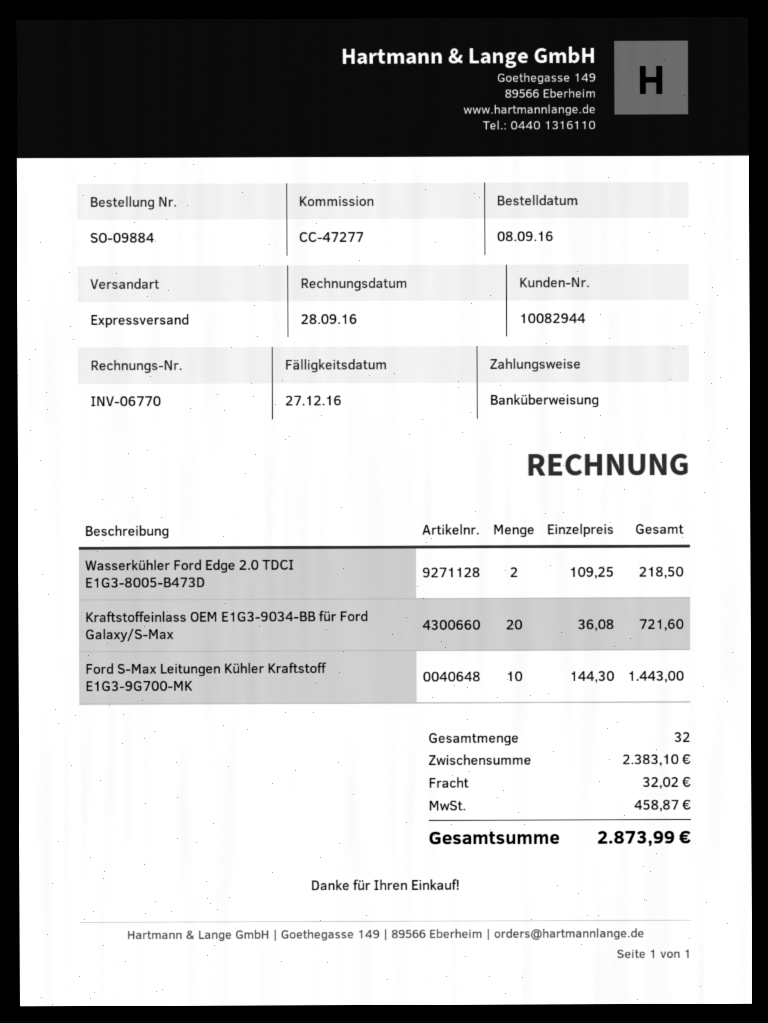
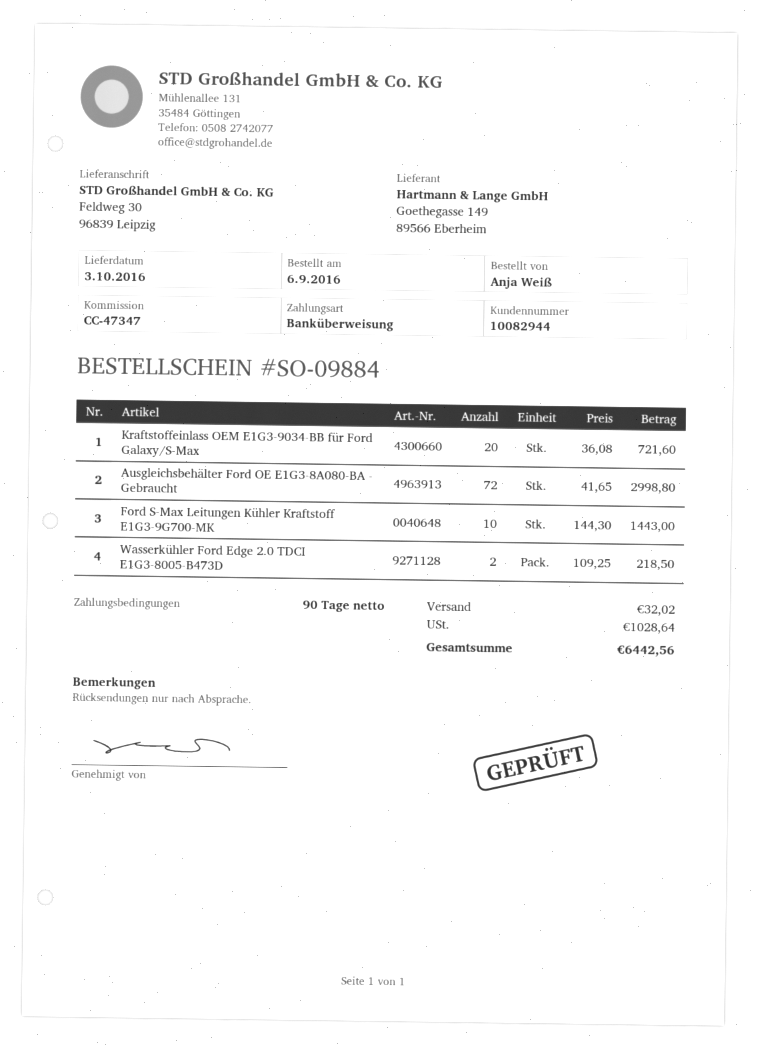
order date: 2016-09-08 -> 2016-09-06
reference: CC-47277 -> CC-47347
Ausgleichsbehälter Ford OE E1G3-8A080-BA - Gebraucht: none -> 72 x 41.65 = 2998.80
tax: 458.87 -> 1028.64
total: 2873.99 -> 6442.56

